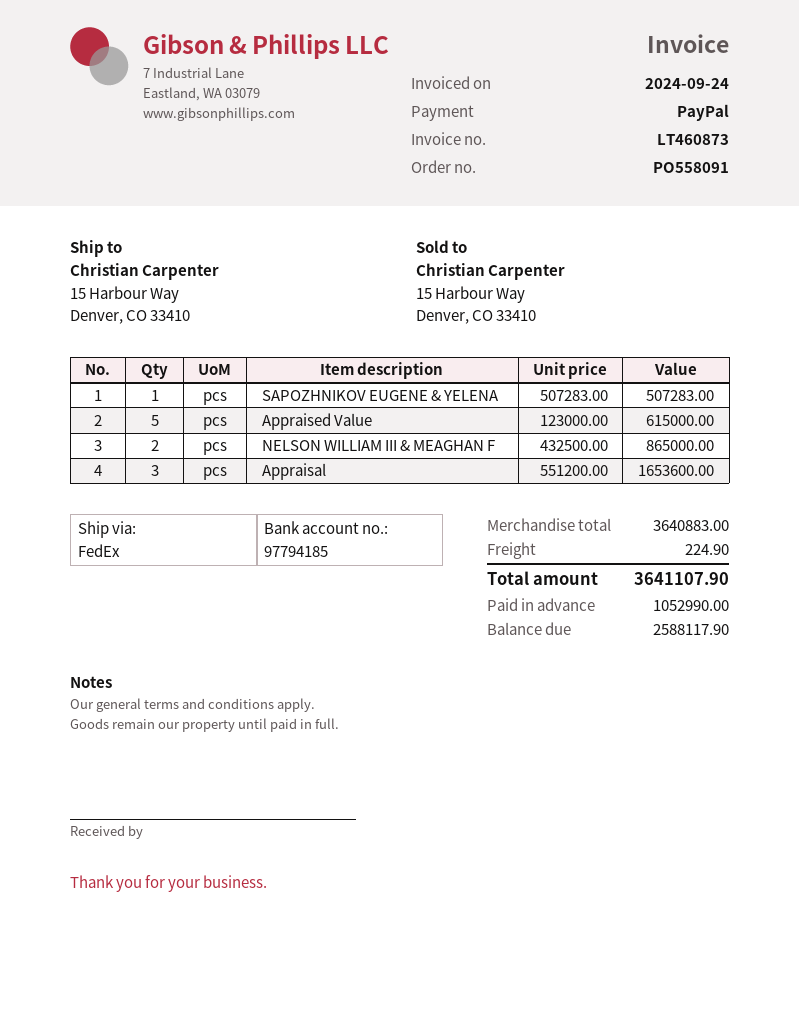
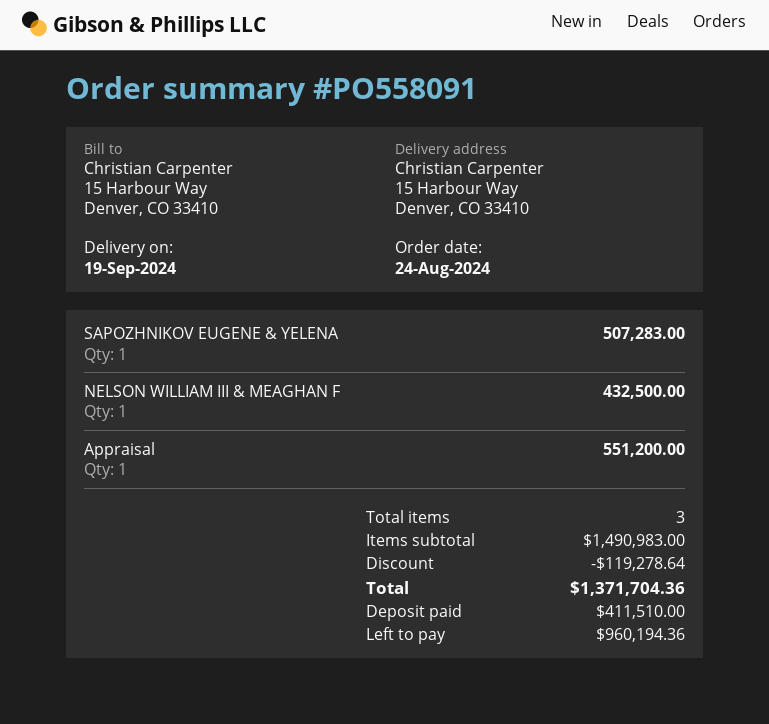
Appraised Value: 5 for 615000.00 -> none
NELSON WILLIAM III & MEAGHAN F: 2 for 865000.00 -> 1 for 432500.00
Appraisal: 3 for 1653600.00 -> 1 for 551200.00
subtotal: 3640883.00 -> 1490983.00
discount: none -> 119278.64
shipping: 224.90 -> none
total: 3641107.90 -> 1371704.36
deposit: 1052990.00 -> 411510.00
balance: 2588117.90 -> 960194.36

